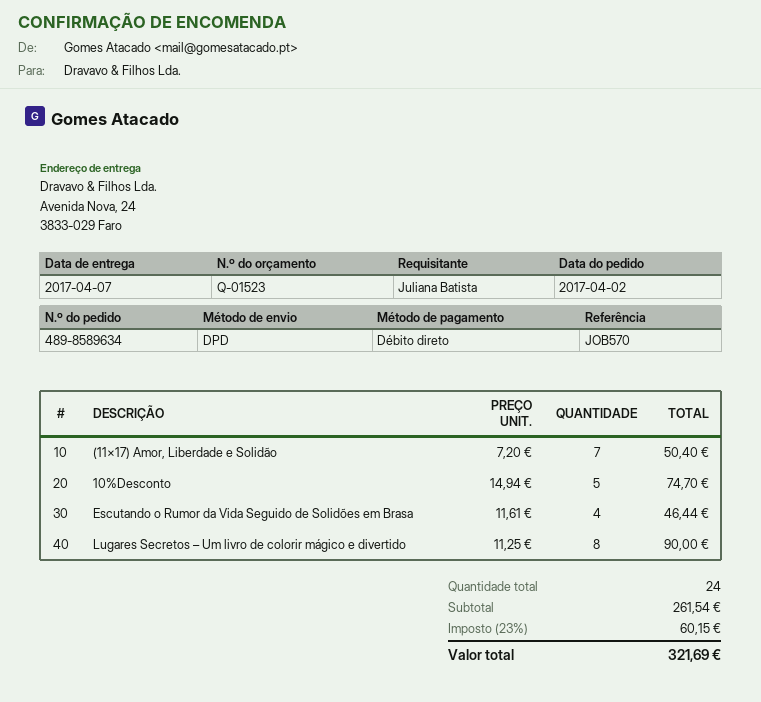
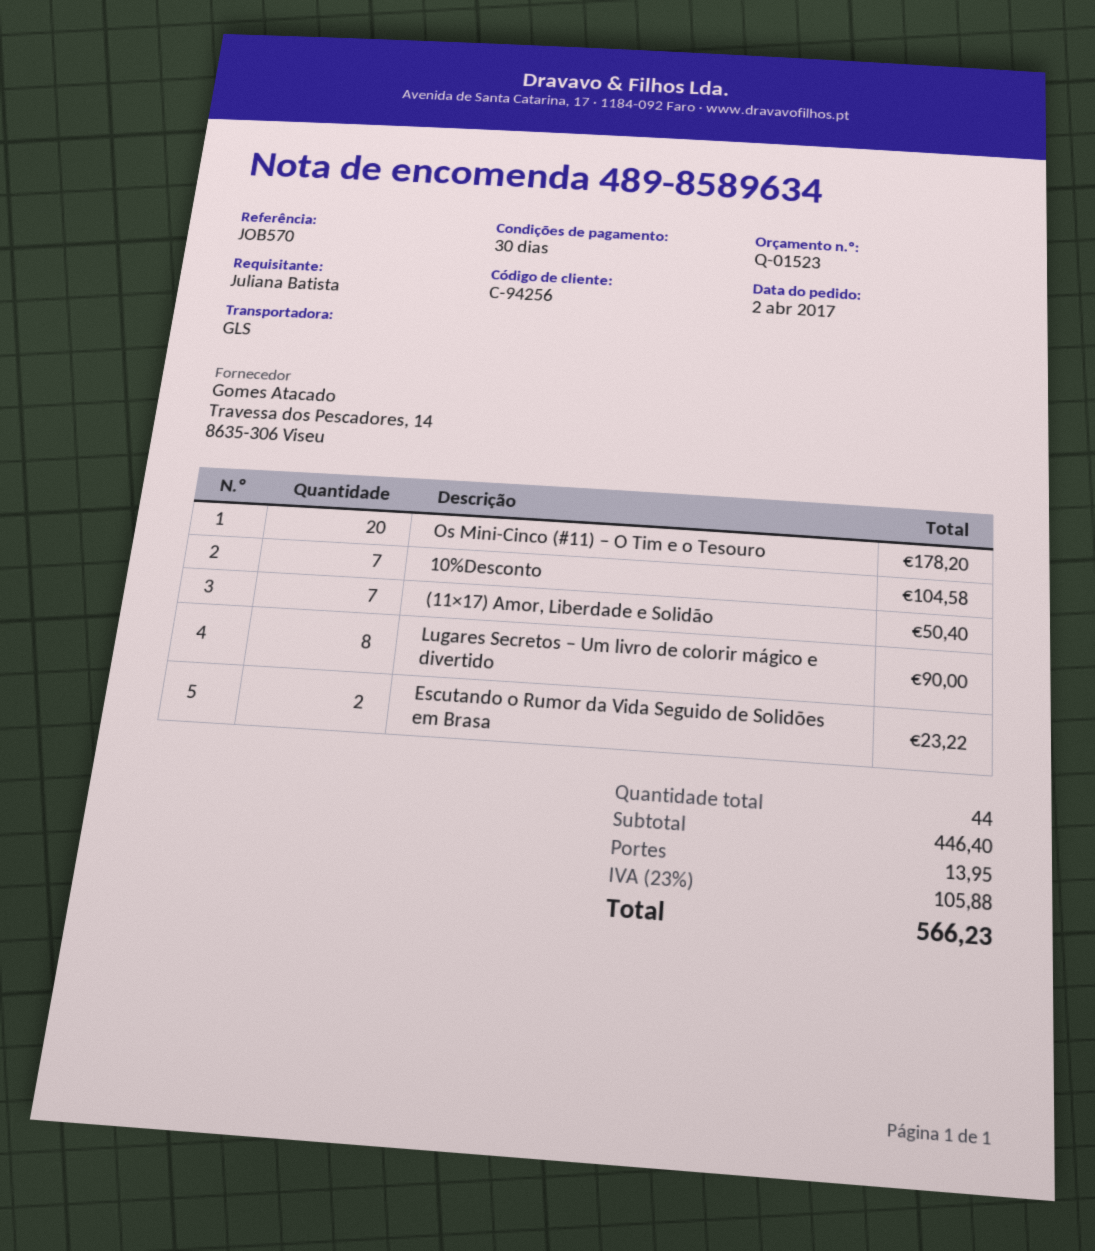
shipping method: DPD -> GLS
10%Desconto: 5 for 74.70 -> 7 for 104.58
Escutando o Rumor da Vida Seguido de Solidões em Brasa: 4 for 46.44 -> 2 for 23.22
Os Mini-Cinco (#11) – O Tim e o Tesouro: none -> 20 for 178.20
total quantity: 24 -> 44
subtotal: 261.54 -> 446.40
shipping: none -> 13.95
tax: 23% = 60.15 -> 23% = 105.88
total: 321.69 -> 566.23

